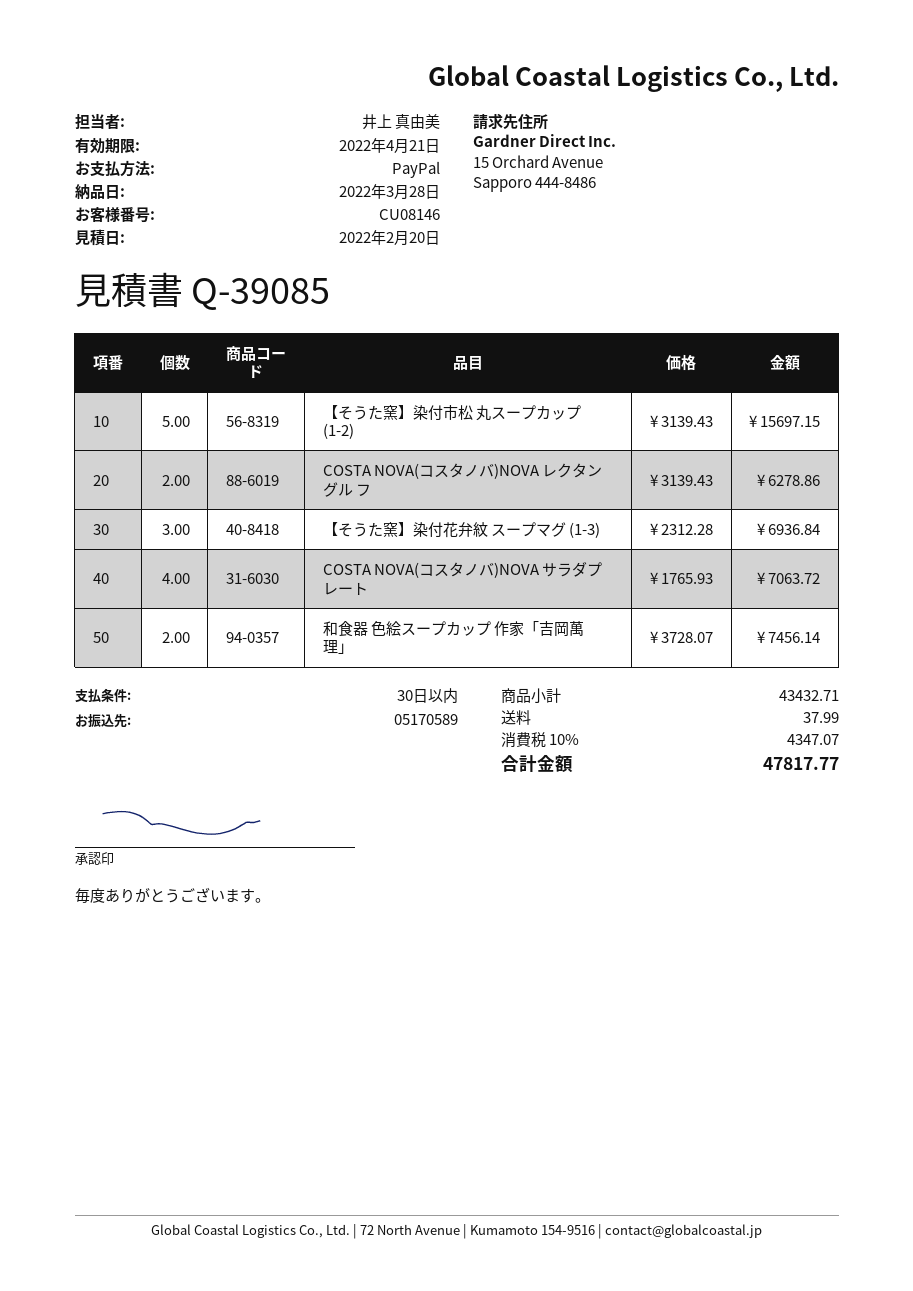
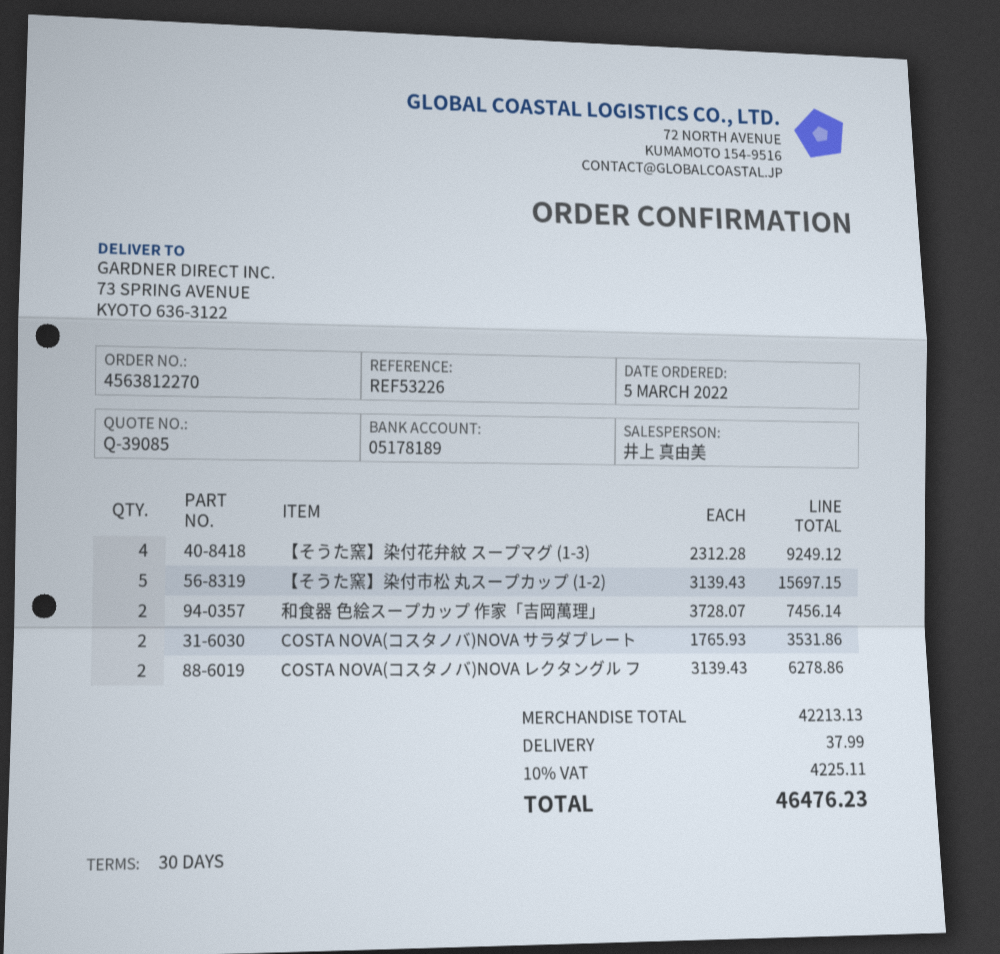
bank account: 05170589 -> 05178189
【そうた窯】染付花弁紋 スープマグ (1-3): 3 x 2312.28 = 6936.84 -> 4 x 2312.28 = 9249.12
COSTA NOVA(コスタノバ)NOVA サラダプレート: 4 x 1765.93 = 7063.72 -> 2 x 1765.93 = 3531.86
subtotal: 43432.71 -> 42213.13
tax: 10% = 4347.07 -> 10% = 4225.11
total: 47817.77 -> 46476.23

